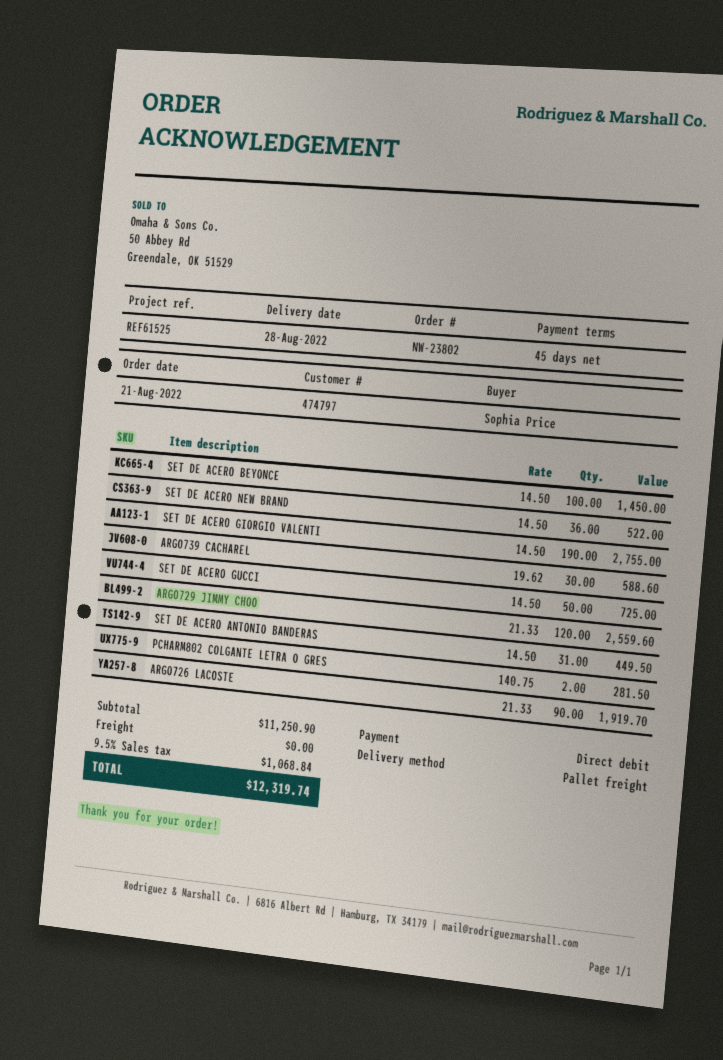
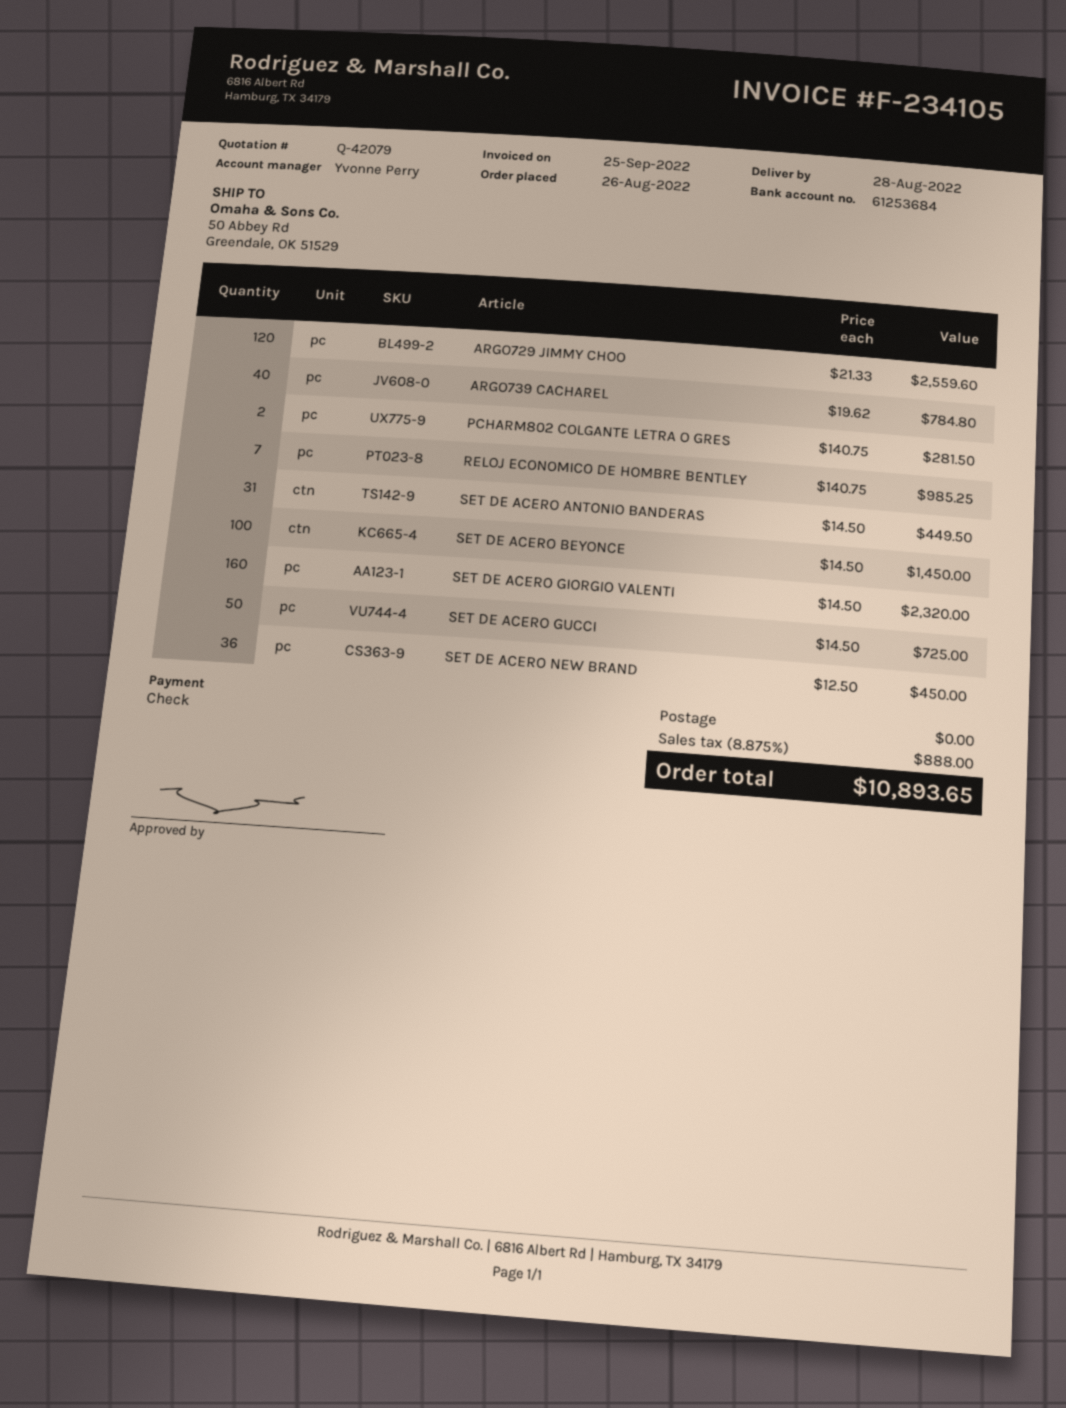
order date: 2022-08-21 -> 2022-08-26
payment method: direct debit -> cheque
SET DE ACERO NEW BRAND: 36 x 14.50 = 522.00 -> 36 x 12.50 = 450.00
SET DE ACERO GIORGIO VALENTI: 190 x 14.50 = 2755.00 -> 160 x 14.50 = 2320.00
ARGO739 CACHAREL: 30 x 19.62 = 588.60 -> 40 x 19.62 = 784.80
ARGO726 LACOSTE: 90 x 21.33 = 1919.70 -> none
RELOJ ECONOMICO DE HOMBRE BENTLEY: none -> 7 x 140.75 = 985.25
tax: 9.5% = 1068.84 -> 8.875% = 888.00
total: 12319.74 -> 10893.65

